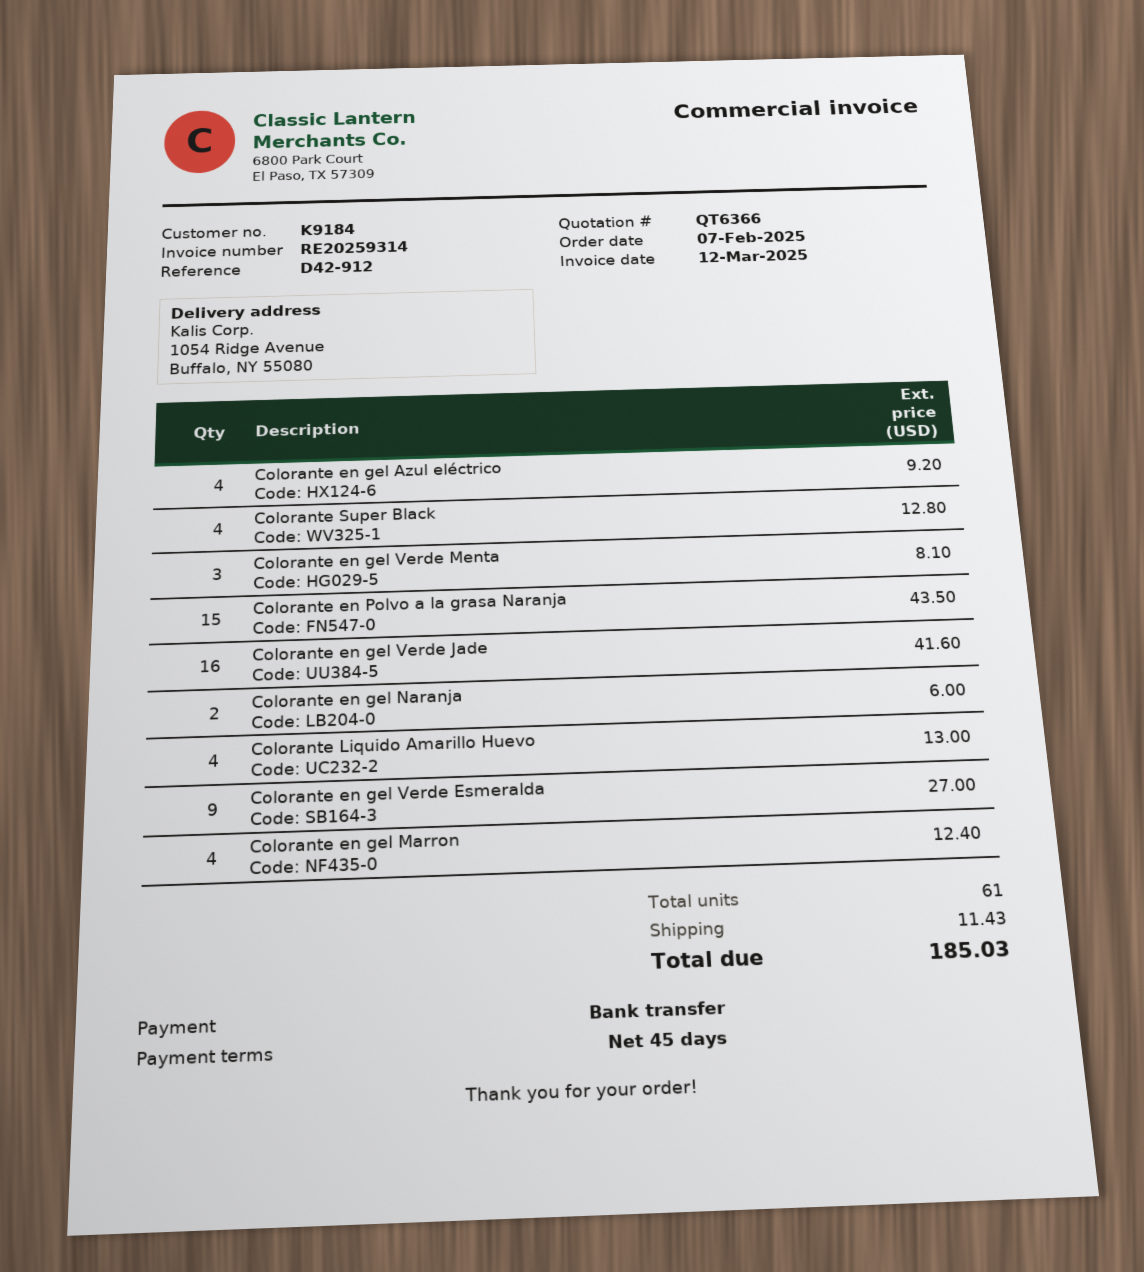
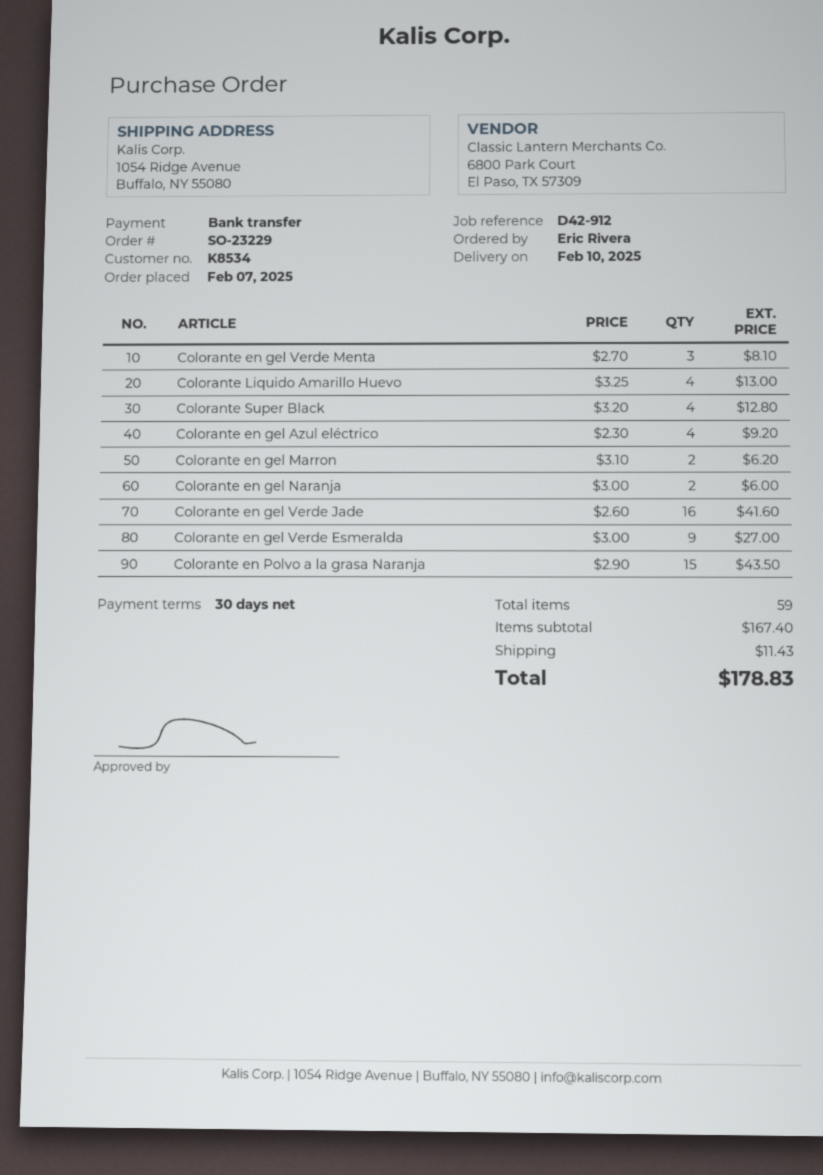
payment terms: 45 days -> 30 days
customer number: K9184 -> K8534
Colorante en gel Marron: 4 for 12.40 -> 2 for 6.20
total quantity: 61 -> 59
total: 185.03 -> 178.83

